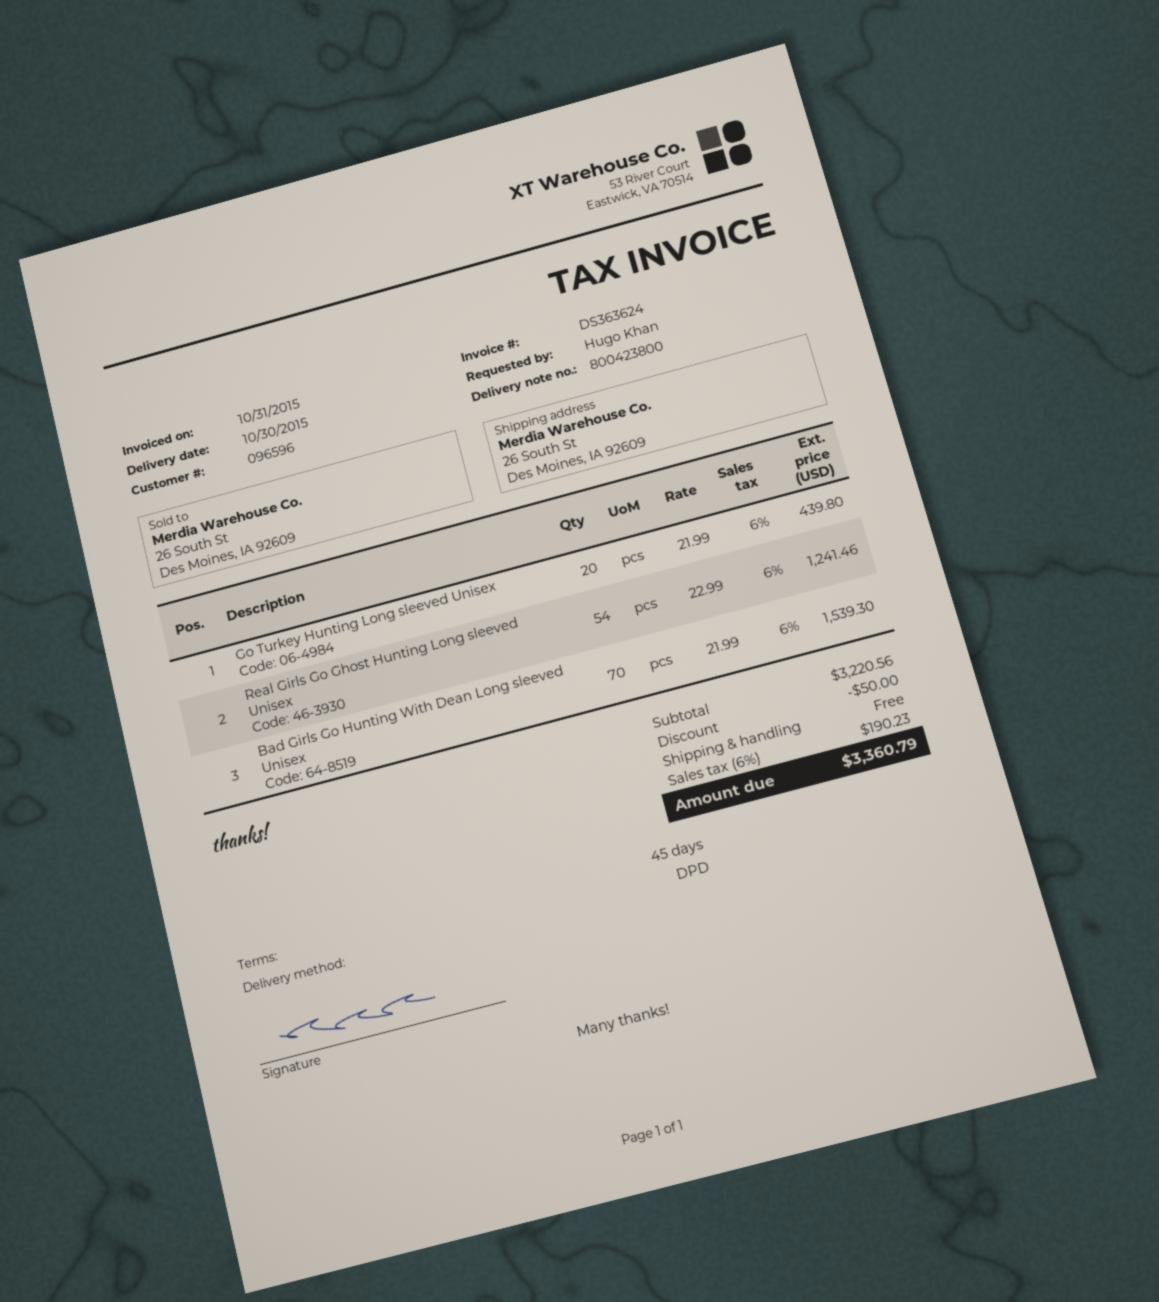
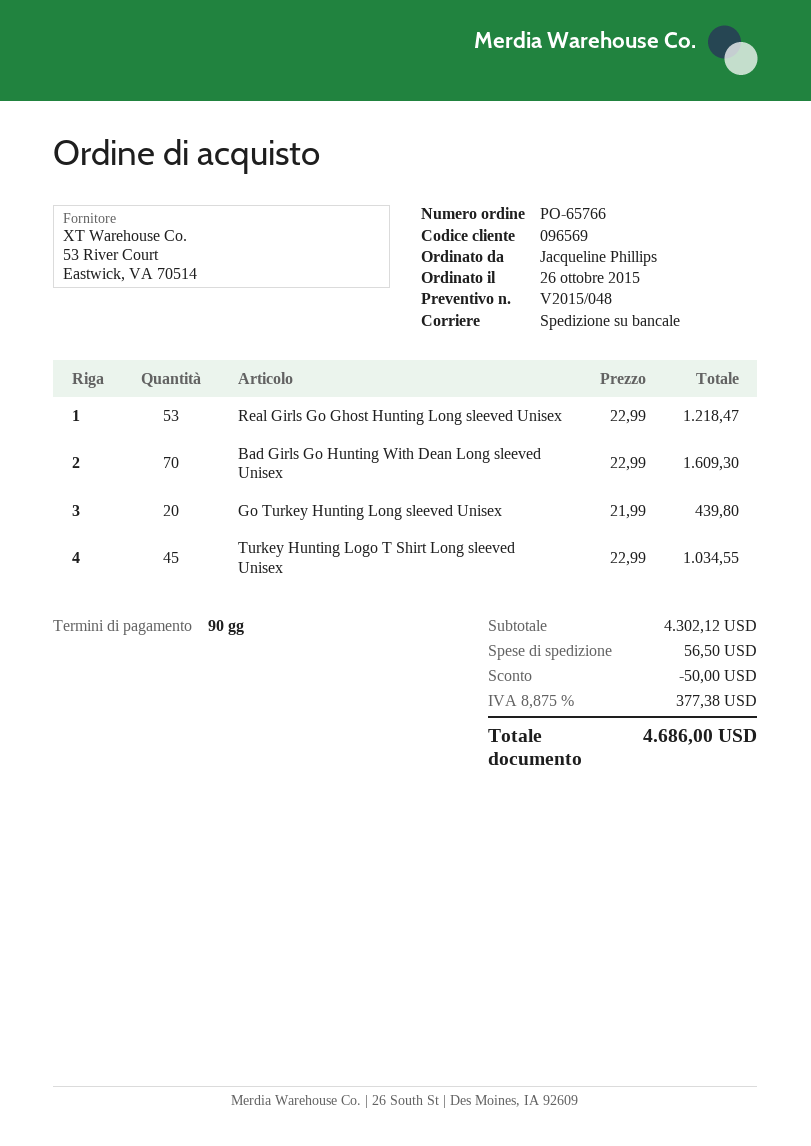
payment terms: 45 days -> 90 days
customer number: 096596 -> 096569
ordered by: Hugo Khan -> Jacqueline Phillips
shipping method: DPD -> pallet freight
Real Girls Go Ghost Hunting Long sleeved Unisex: 54 x 22.99 = 1241.46 -> 53 x 22.99 = 1218.47
Bad Girls Go Hunting With Dean Long sleeved Unisex: 70 x 21.99 = 1539.30 -> 70 x 22.99 = 1609.30
Turkey Hunting Logo T Shirt Long sleeved Unisex: none -> 45 x 22.99 = 1034.55
subtotal: 3220.56 -> 4302.12
shipping: 0.00 -> 56.50
tax: 6% = 190.23 -> 8.875% = 377.38
total: 3360.79 -> 4686.00

